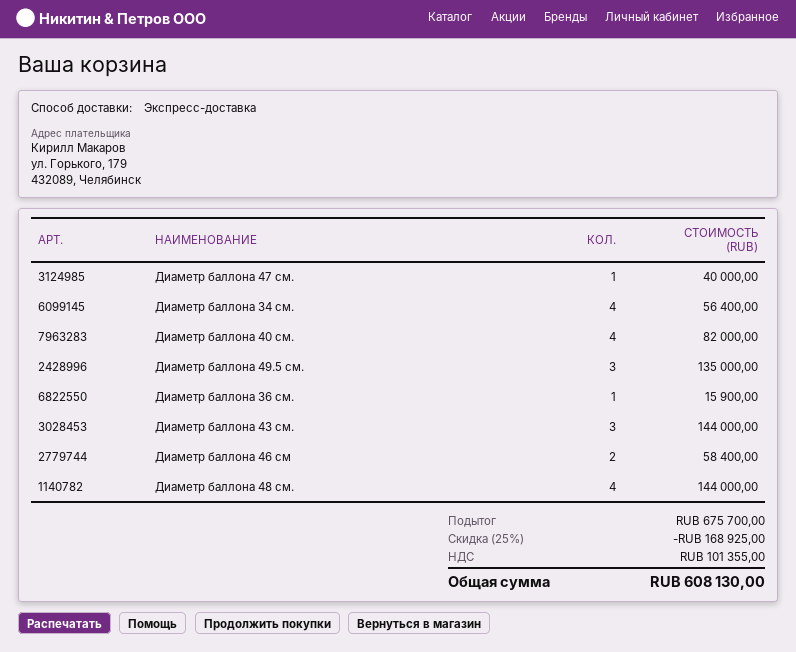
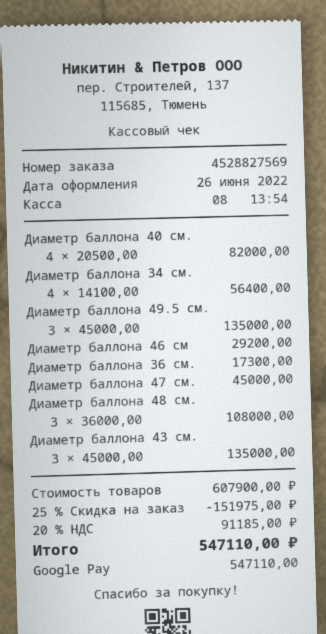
Диаметр баллона 47 см.: 1 for 40000.00 -> 1 for 45000.00
Диаметр баллона 36 см.: 1 for 15900.00 -> 1 for 17300.00
Диаметр баллона 43 см.: 3 for 144000.00 -> 3 for 135000.00
Диаметр баллона 46 см: 2 for 58400.00 -> 1 for 29200.00
Диаметр баллона 48 см.: 4 for 144000.00 -> 3 for 108000.00
subtotal: 675700.00 -> 607900.00
discount: 25% = 168925.00 -> 25% = 151975.00
tax: 101355.00 -> 91185.00
total: 608130.00 -> 547110.00

